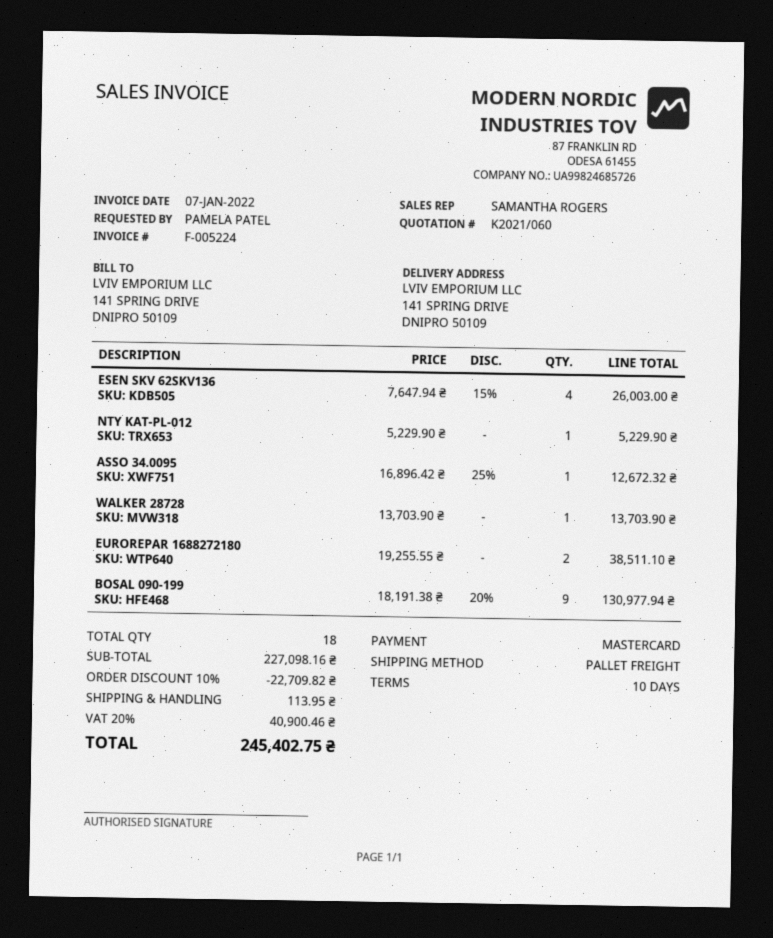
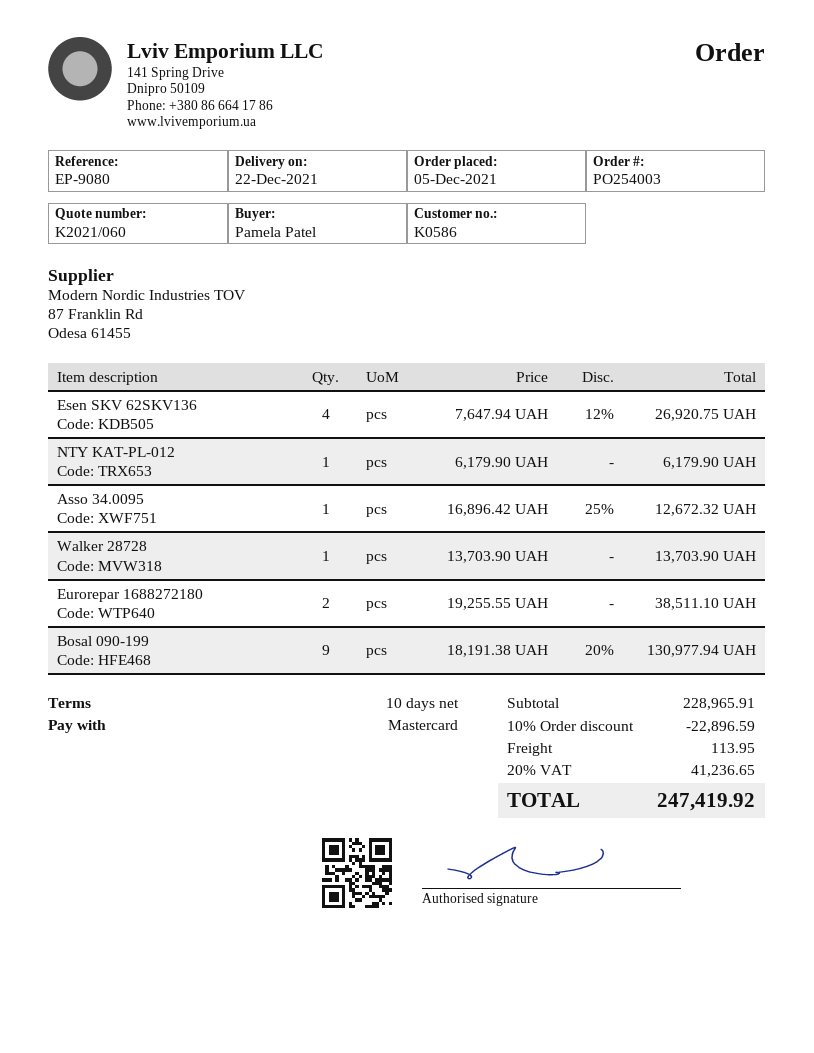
ESEN SKV 62SKV136: 4 x 7647.94 - 15% = 26003.00 -> 4 x 7647.94 - 12% = 26920.75
NTY KAT-PL-012: 1 x 5229.90 = 5229.90 -> 1 x 6179.90 = 6179.90
subtotal: 227098.16 -> 228965.91
discount: 10% = 22709.82 -> 10% = 22896.59
tax: 20% = 40900.46 -> 20% = 41236.65
total: 245402.75 -> 247419.92

